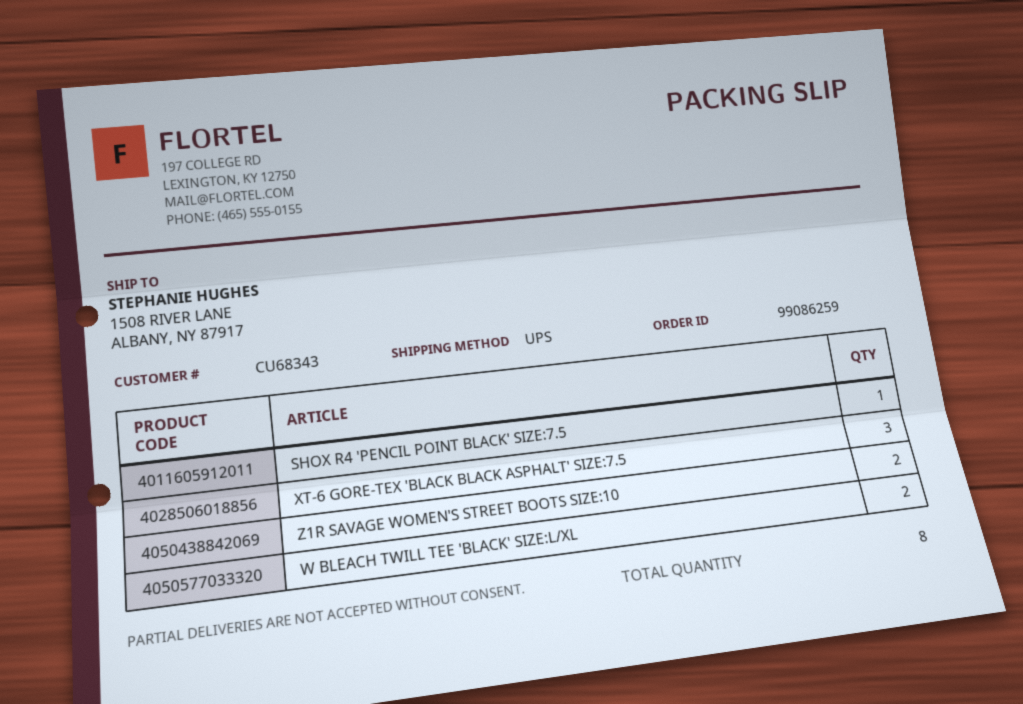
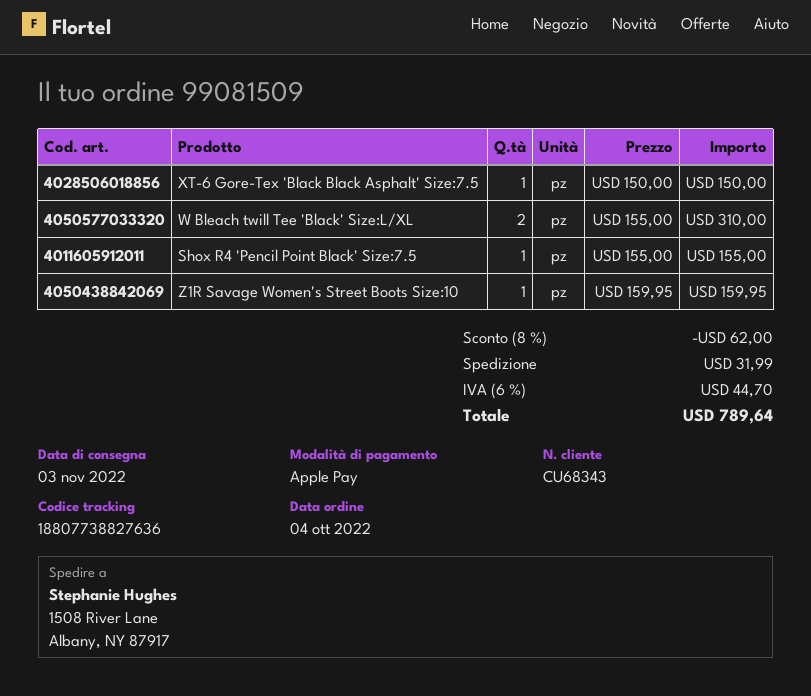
order number: 99086259 -> 99081509
XT-6 GORE-TEX 'BLACK BLACK ASPHALT' SIZE:7.5: 3 -> 1
Z1R SAVAGE WOMEN'S STREET BOOTS SIZE:10: 2 -> 1

